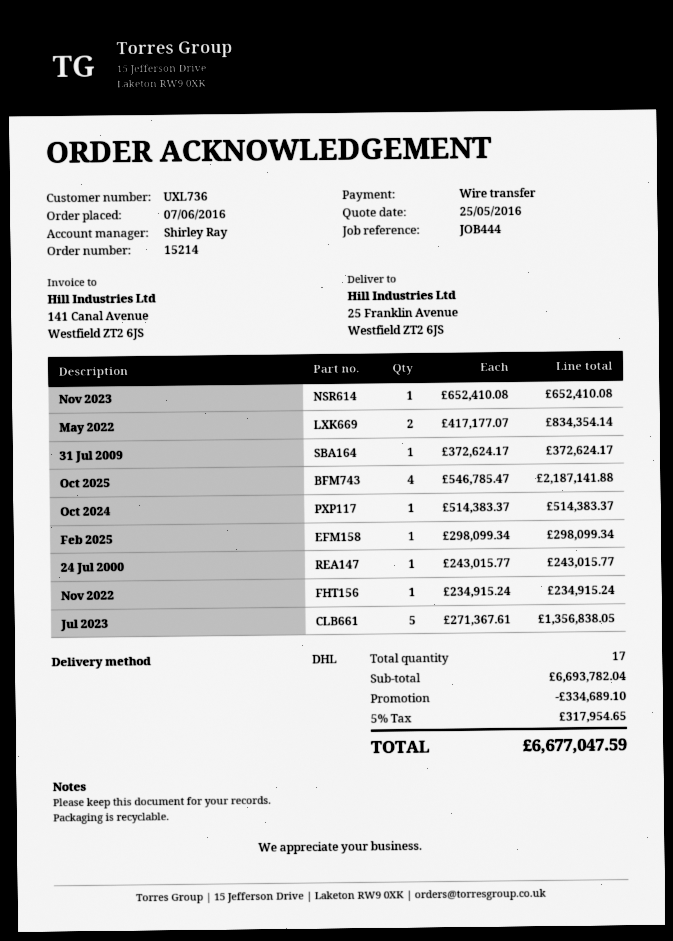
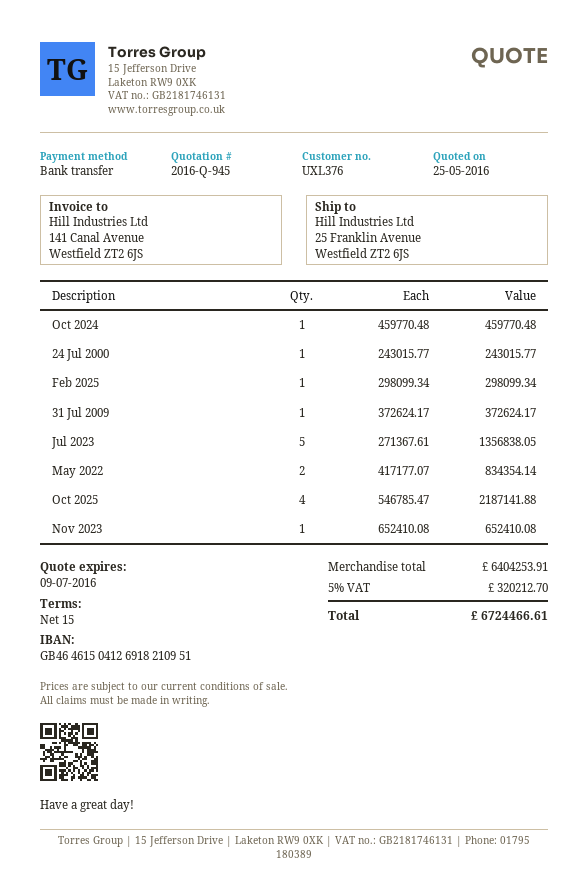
customer number: UXL736 -> UXL376
Oct 2024: 1 x 514383.37 = 514383.37 -> 1 x 459770.48 = 459770.48
Nov 2022: 1 x 234915.24 = 234915.24 -> none
subtotal: 6693782.04 -> 6404253.91
discount: 334689.10 -> none
tax: 5% = 317954.65 -> 5% = 320212.70
total: 6677047.59 -> 6724466.61

